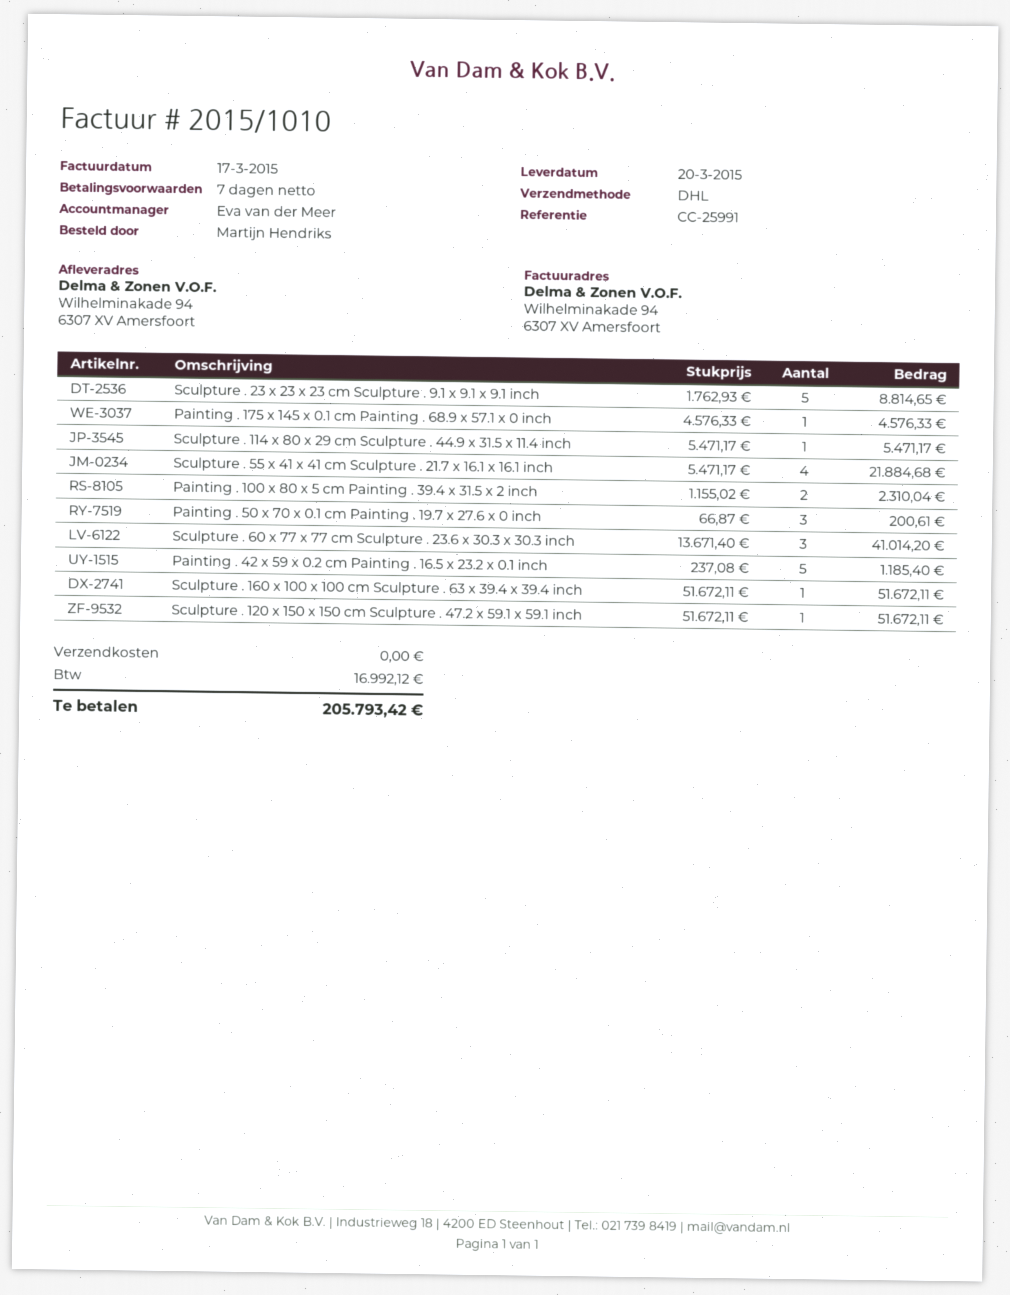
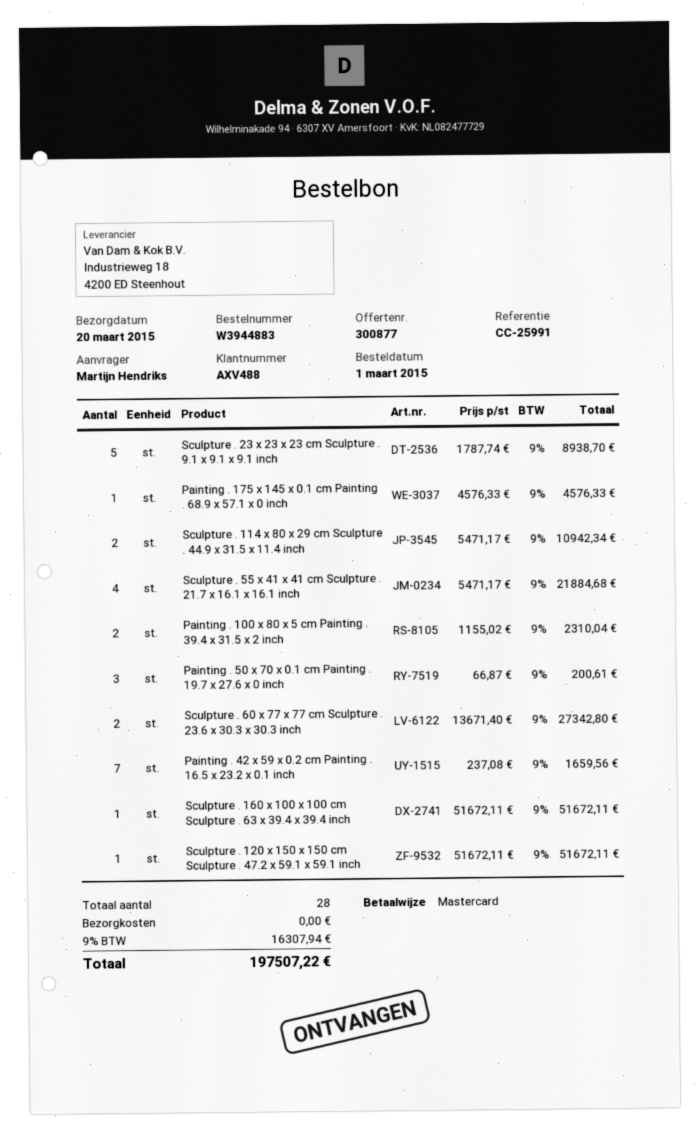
Sculpture . 23 x 23 x 23 cm Sculpture . 9.1 x 9.1 x 9.1 inch: 5 x 1762.93 = 8814.65 -> 5 x 1787.74 = 8938.70
Sculpture . 114 x 80 x 29 cm Sculpture . 44.9 x 31.5 x 11.4 inch: 1 x 5471.17 = 5471.17 -> 2 x 5471.17 = 10942.34
Sculpture . 60 x 77 x 77 cm Sculpture . 23.6 x 30.3 x 30.3 inch: 3 x 13671.40 = 41014.20 -> 2 x 13671.40 = 27342.80
Painting . 42 x 59 x 0.2 cm Painting . 16.5 x 23.2 x 0.1 inch: 5 x 237.08 = 1185.40 -> 7 x 237.08 = 1659.56
tax: 16992.12 -> 16307.94
total: 205793.42 -> 197507.22

